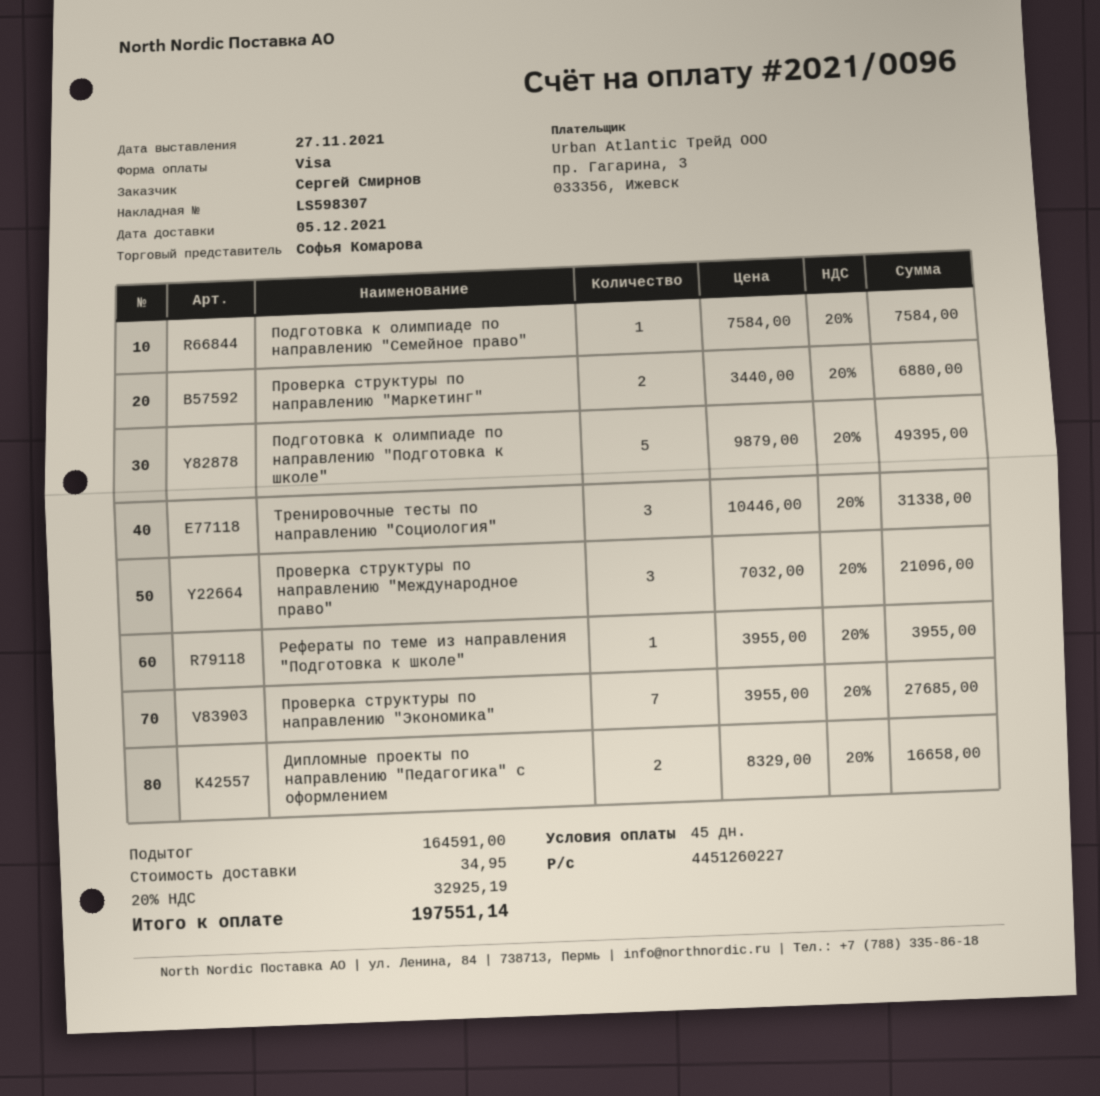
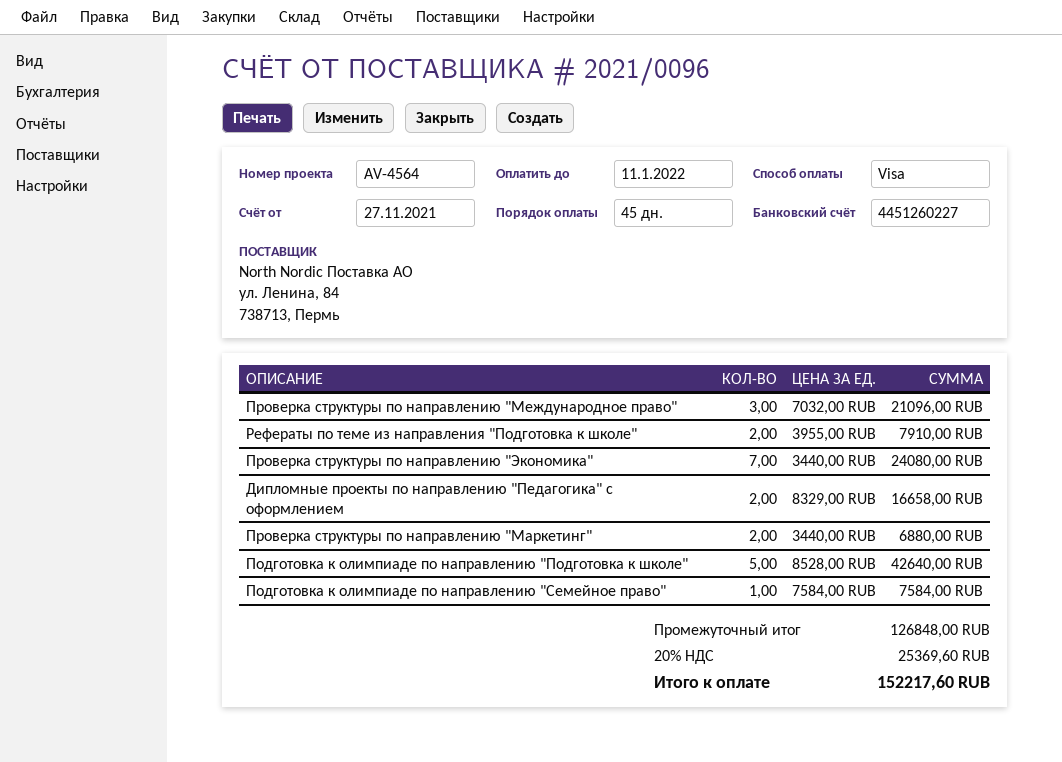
Подготовка к олимпиаде по направлению "Подготовка к школе": 5 x 9879.00 = 49395.00 -> 5 x 8528.00 = 42640.00
Тренировочные тесты по направлению "Социология": 3 x 10446.00 = 31338.00 -> none
Рефераты по теме из направления "Подготовка к школе": 1 x 3955.00 = 3955.00 -> 2 x 3955.00 = 7910.00
Проверка структуры по направлению "Экономика": 7 x 3955.00 = 27685.00 -> 7 x 3440.00 = 24080.00
subtotal: 164591.00 -> 126848.00
shipping: 34.95 -> none
tax: 20% = 32925.19 -> 20% = 25369.60
total: 197551.14 -> 152217.60

